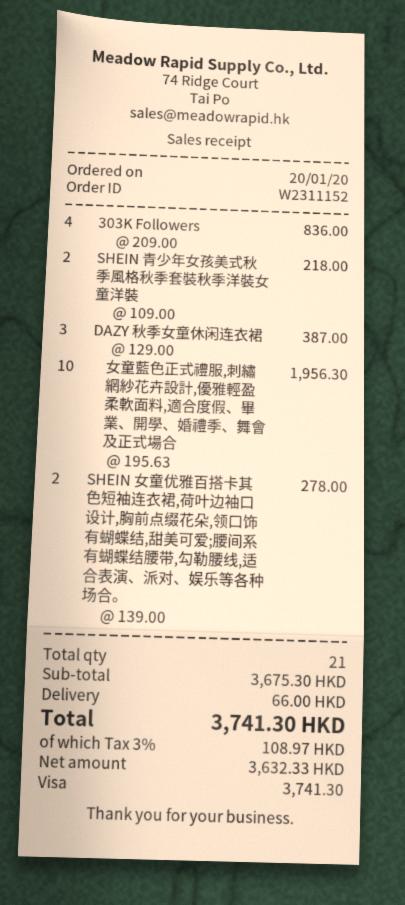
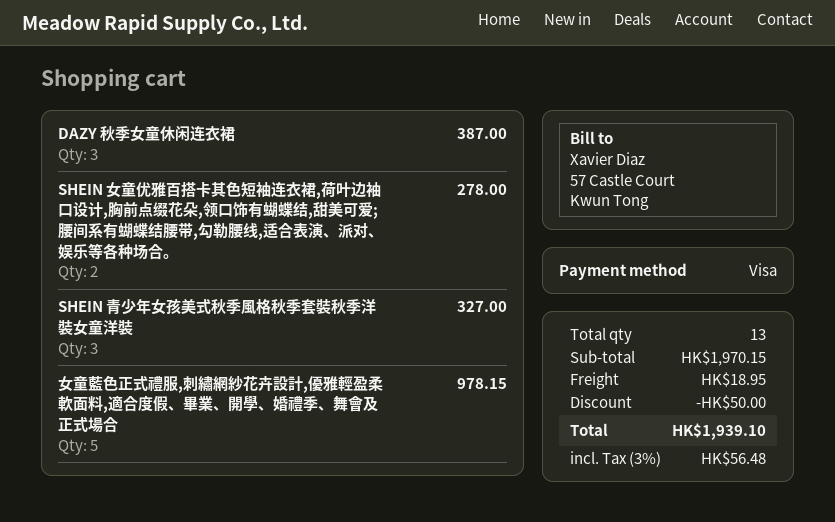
303K Followers: 4 for 836.00 -> none
SHEIN 青少年女孩美式秋季風格秋季套裝秋季洋裝女童洋裝: 2 for 218.00 -> 3 for 327.00
女童藍色正式禮服,刺繡網紗花卉設計,優雅輕盈柔軟面料,適合度假、畢業、開學、婚禮季、舞會及正式場合: 10 for 1956.30 -> 5 for 978.15
total quantity: 21 -> 13
subtotal: 3675.30 -> 1970.15
discount: none -> 50.00
shipping: 66.00 -> 18.95
tax: 3% = 108.97 -> 3% = 56.48
total: 3741.30 -> 1939.10

